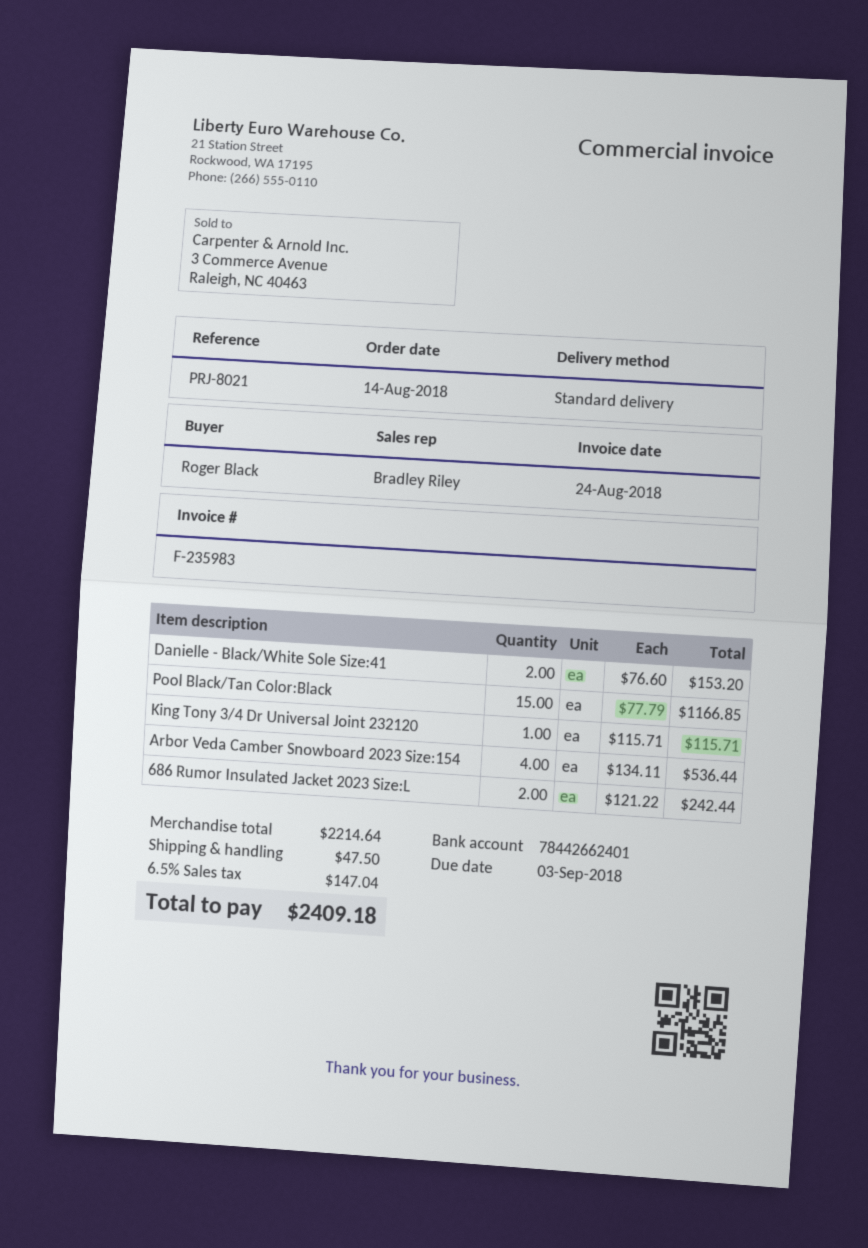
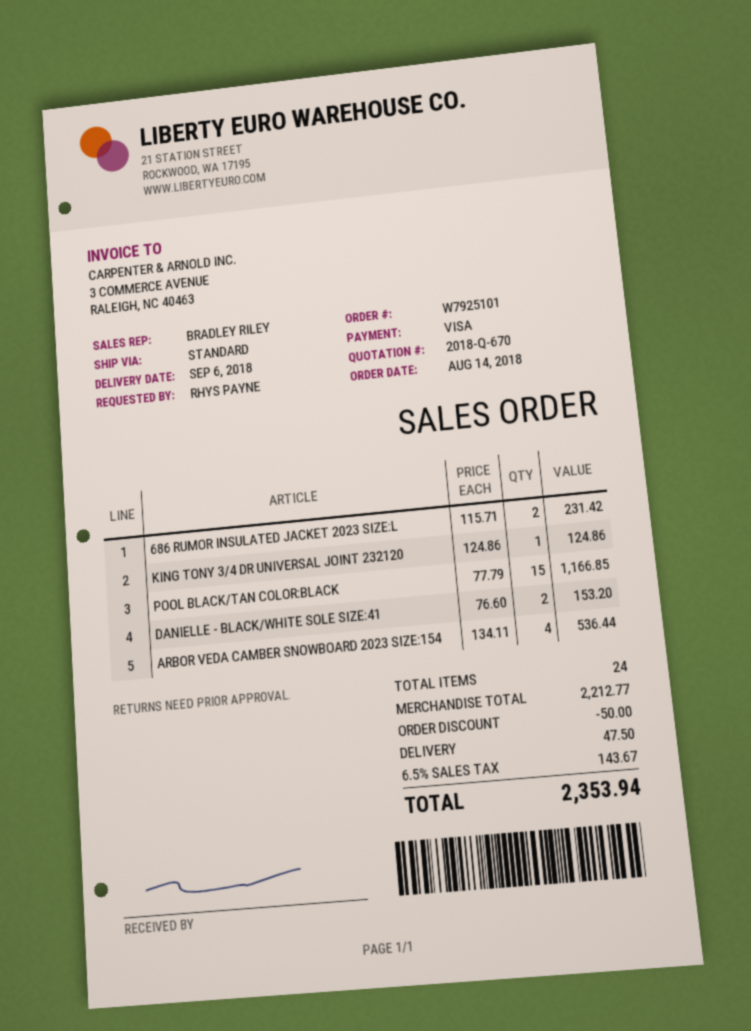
ordered by: Roger Black -> RHYS PAYNE
King Tony 3/4 Dr Universal Joint 232120: 1 x 115.71 = 115.71 -> 1 x 124.86 = 124.86
686 Rumor Insulated Jacket 2023 Size:L: 2 x 121.22 = 242.44 -> 2 x 115.71 = 231.42
subtotal: 2214.64 -> 2212.77
discount: none -> 50.00
tax: 6.5% = 147.04 -> 6.5% = 143.67
total: 2409.18 -> 2353.94

